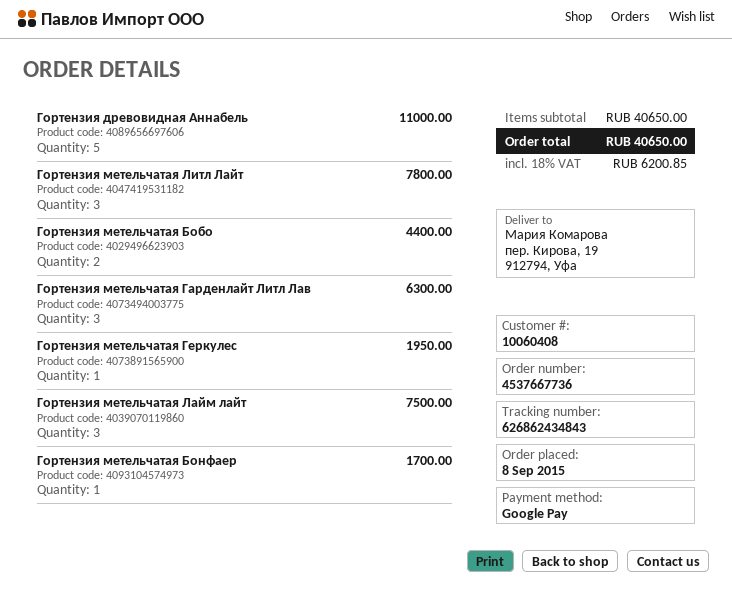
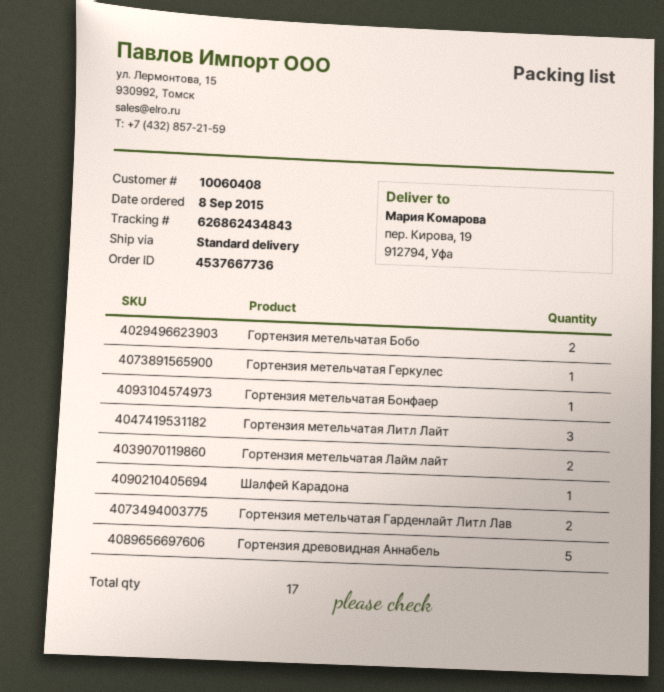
Гортензия метельчатая Гарденлайт Литл Лав: 3 -> 2
Гортензия метельчатая Лайм лайт: 3 -> 2
Шалфей Карадона: none -> 1

